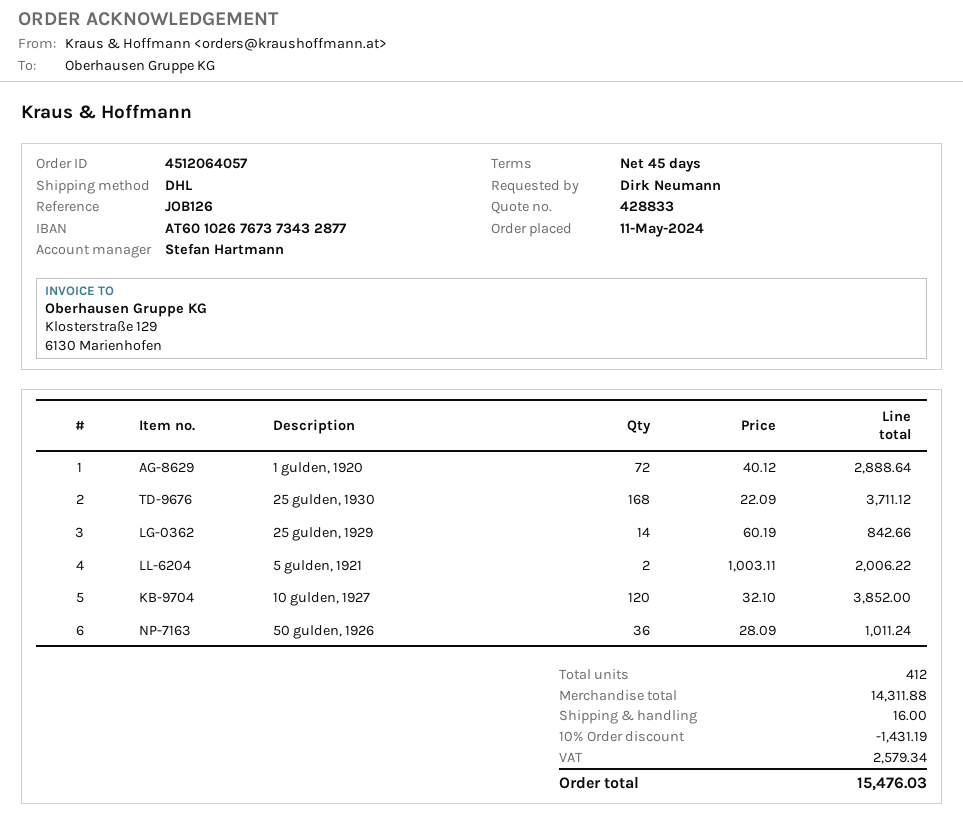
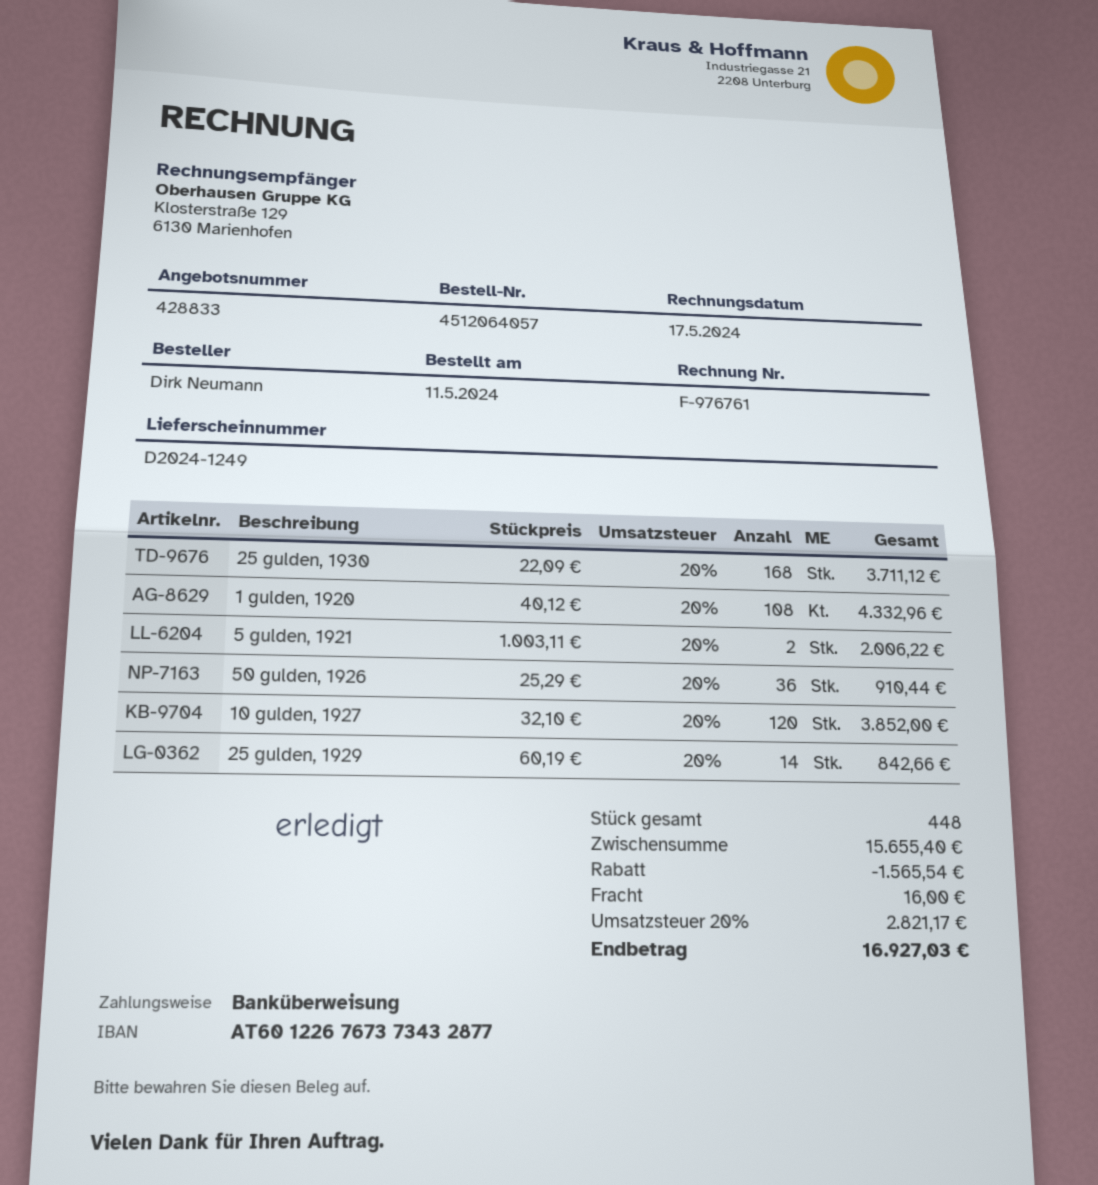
bank account: AT601026767373432877 -> AT601226767373432877
1 gulden, 1920: 72 x 40.12 = 2888.64 -> 108 x 40.12 = 4332.96
50 gulden, 1926: 36 x 28.09 = 1011.24 -> 36 x 25.29 = 910.44
total quantity: 412 -> 448
subtotal: 14311.88 -> 15655.40
discount: 1431.19 -> 1565.54
tax: 2579.34 -> 2821.17
total: 15476.03 -> 16927.03

